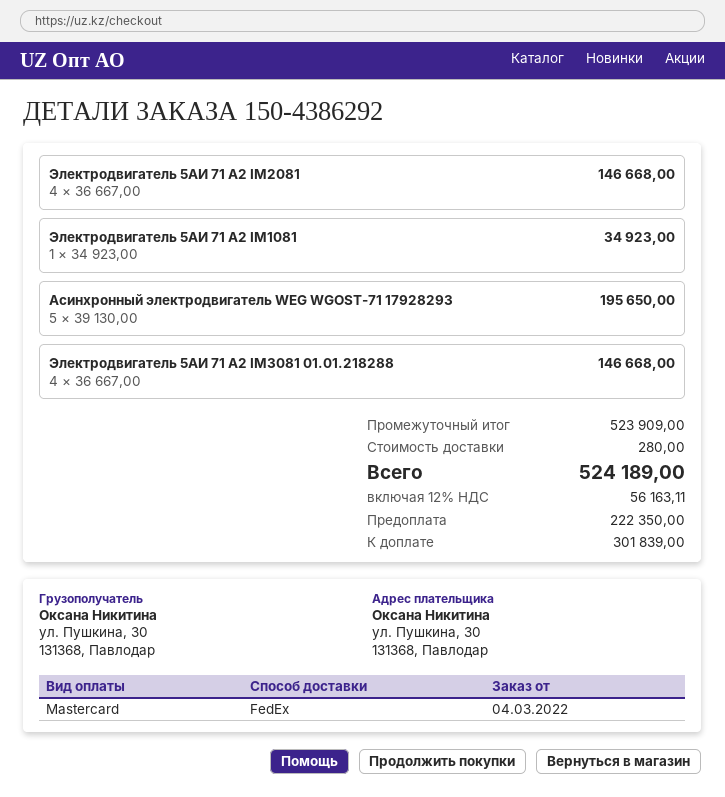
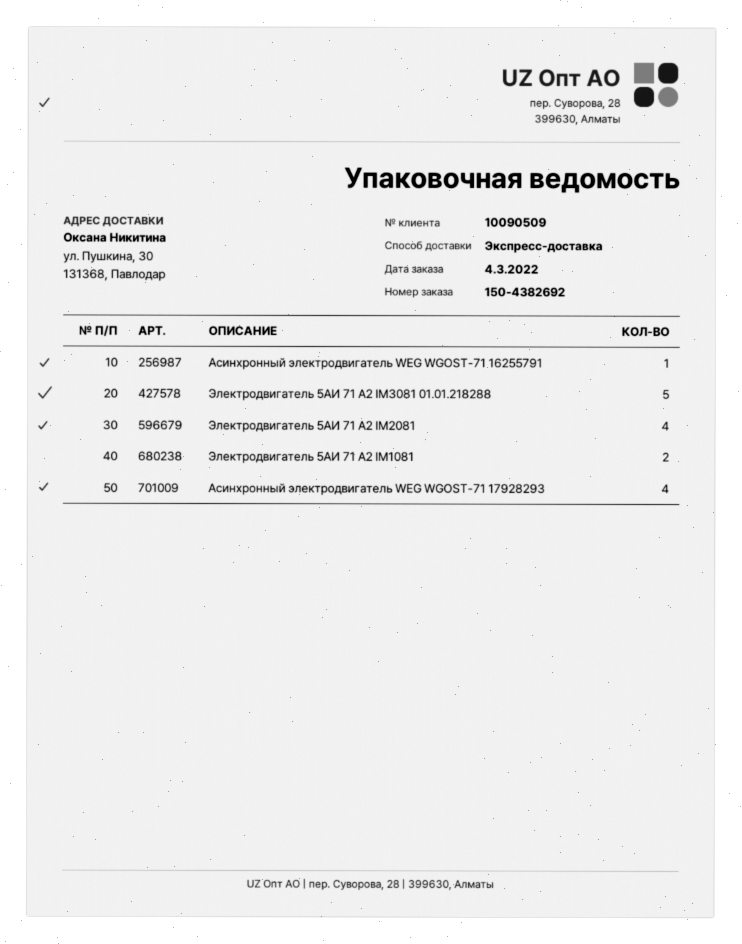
order number: 150-4386292 -> 150-4382692
shipping method: FedEx -> express
Электродвигатель 5АИ 71 А2 IM1081: 1 -> 2
Асинхронный электродвигатель WEG WGOST-71 17928293: 5 -> 4
Электродвигатель 5АИ 71 А2 IM3081 01.01.218288: 4 -> 5
Асинхронный электродвигатель WEG WGOST-71 16255791: none -> 1

